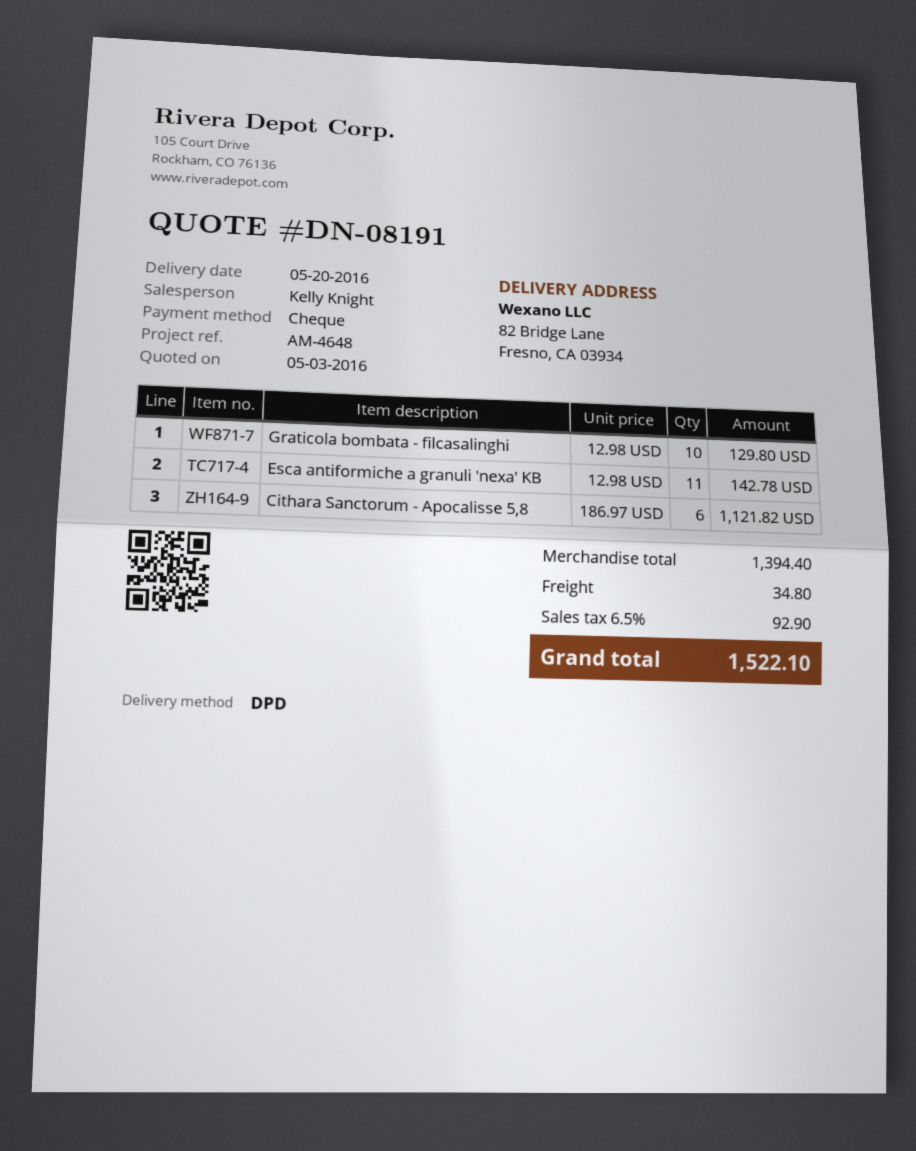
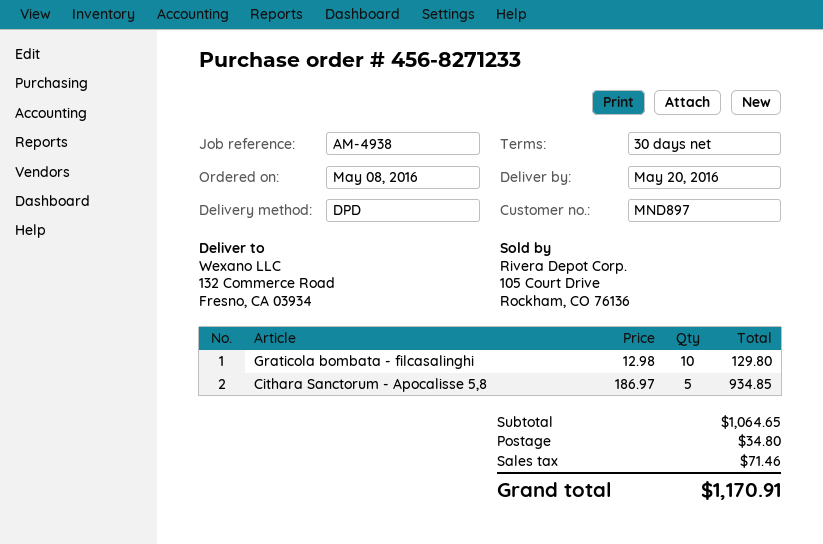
reference: AM-4648 -> AM-4938
ship to: 82 Bridge Lane, Fresno, CA 03934 -> 132 Commerce Road, Fresno, CA 03934
Esca antiformiche a granuli 'nexa' KB: 11 x 12.98 = 142.78 -> none
Cithara Sanctorum - Apocalisse 5,8: 6 x 186.97 = 1121.82 -> 5 x 186.97 = 934.85
subtotal: 1394.40 -> 1064.65
tax: 92.90 -> 71.46
total: 1522.10 -> 1170.91

